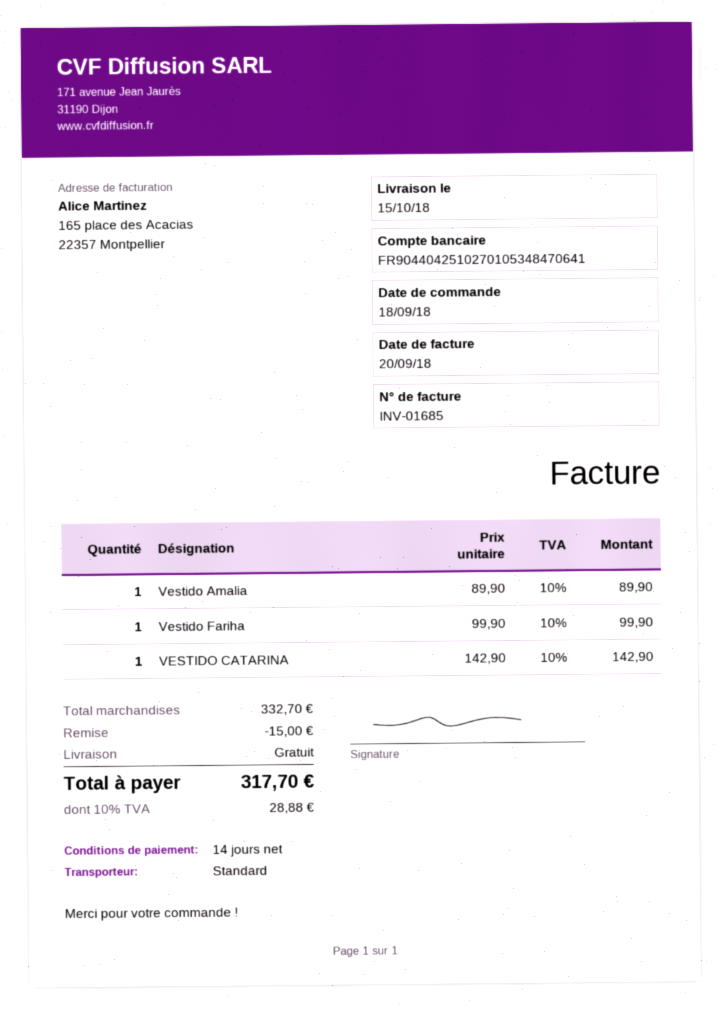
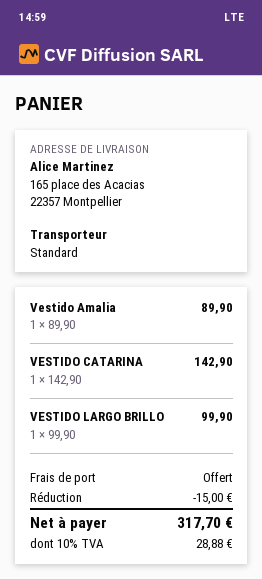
Vestido Fariha: 1 x 99.90 = 99.90 -> none
VESTIDO LARGO BRILLO: none -> 1 x 99.90 = 99.90

